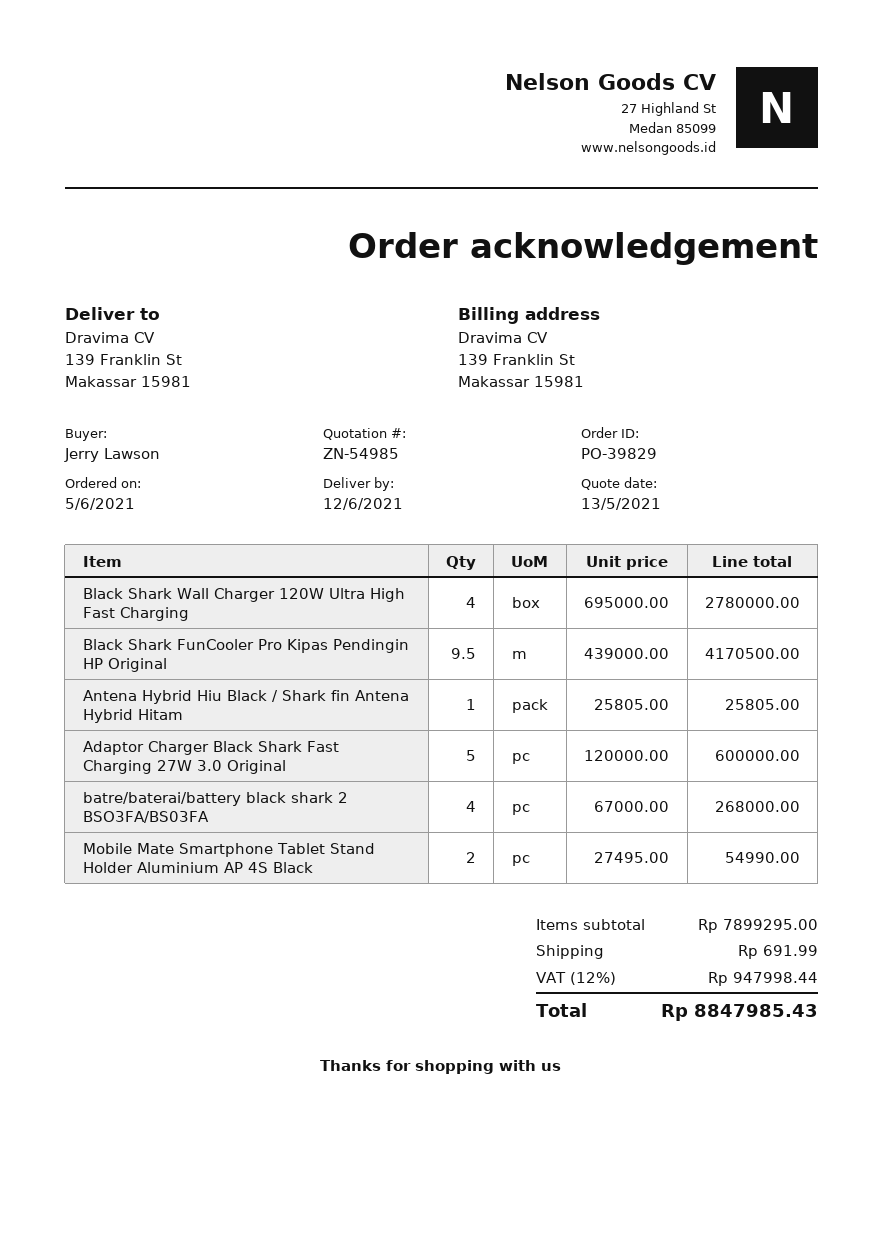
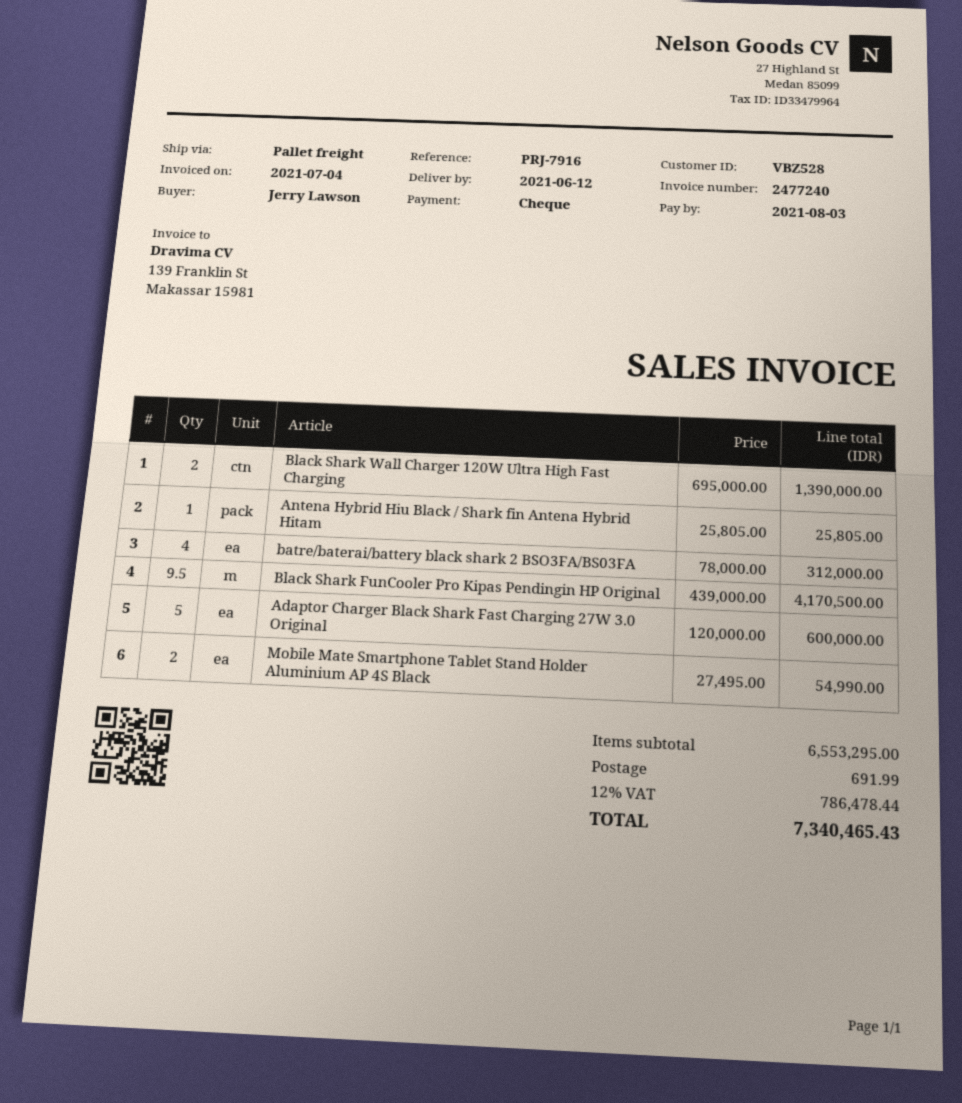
Black Shark Wall Charger 120W Ultra High Fast Charging: 4 x 695000.00 = 2780000.00 -> 2 x 695000.00 = 1390000.00
batre/baterai/battery black shark 2 BSO3FA/BS03FA: 4 x 67000.00 = 268000.00 -> 4 x 78000.00 = 312000.00
subtotal: 7899295.00 -> 6553295.00
tax: 12% = 947998.44 -> 12% = 786478.44
total: 8847985.43 -> 7340465.43

